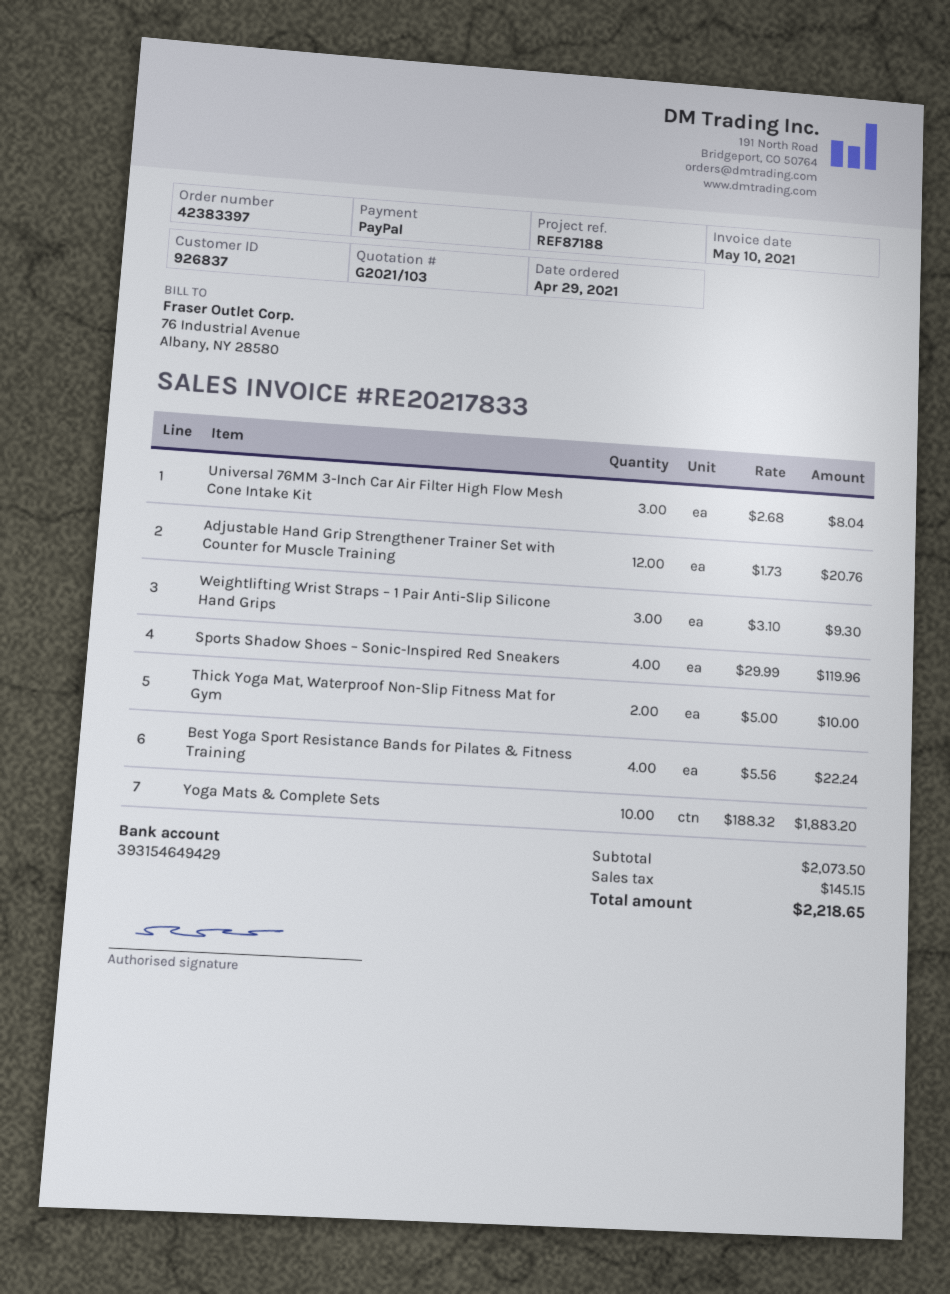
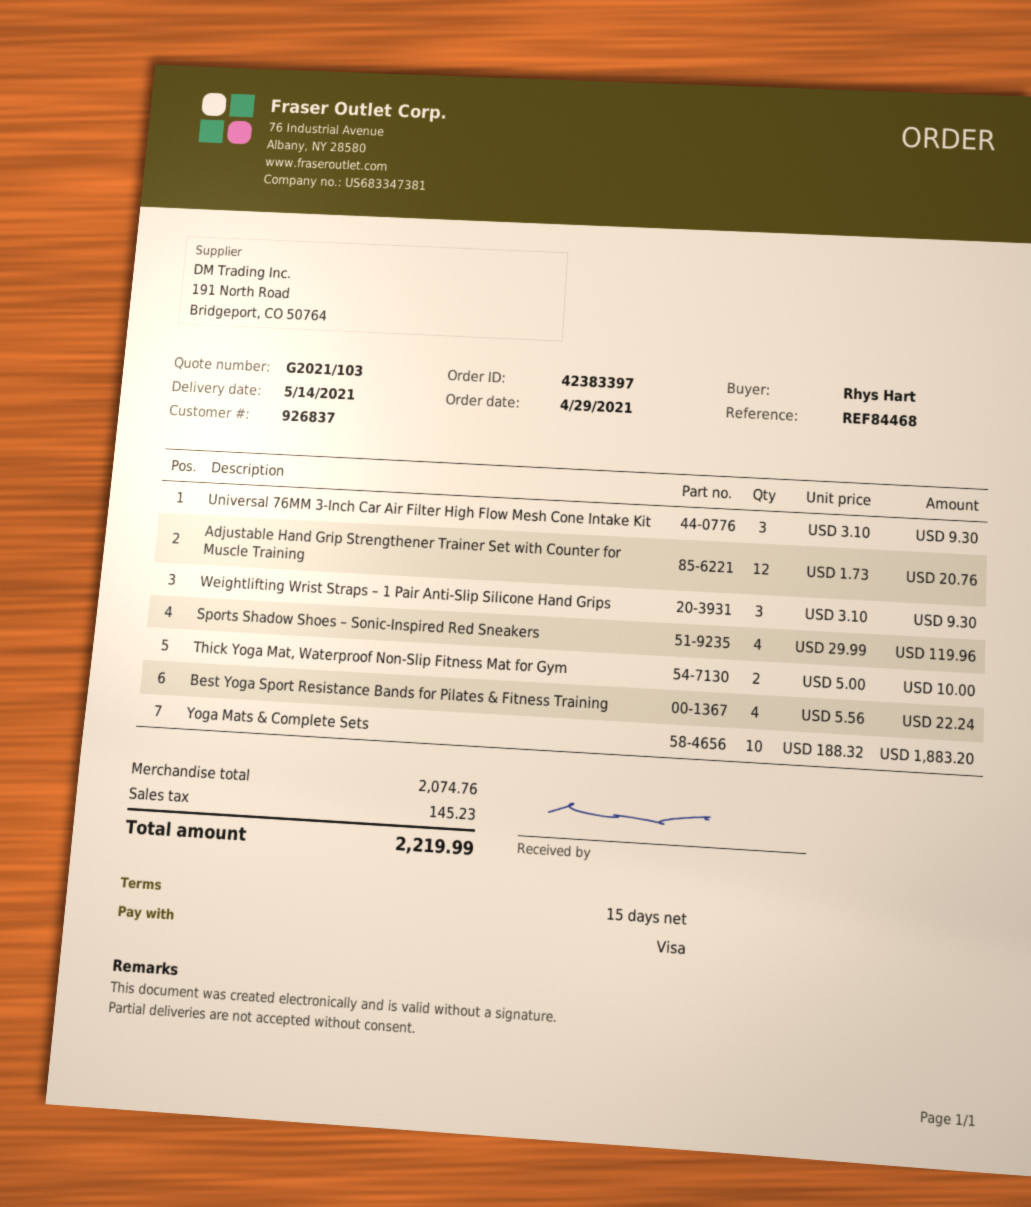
reference: REF87188 -> REF84468
payment method: PayPal -> Visa
Universal 76MM 3-Inch Car Air Filter High Flow Mesh Cone Intake Kit: 3 x 2.68 = 8.04 -> 3 x 3.10 = 9.30
subtotal: 2073.50 -> 2074.76
tax: 145.15 -> 145.23
total: 2218.65 -> 2219.99

